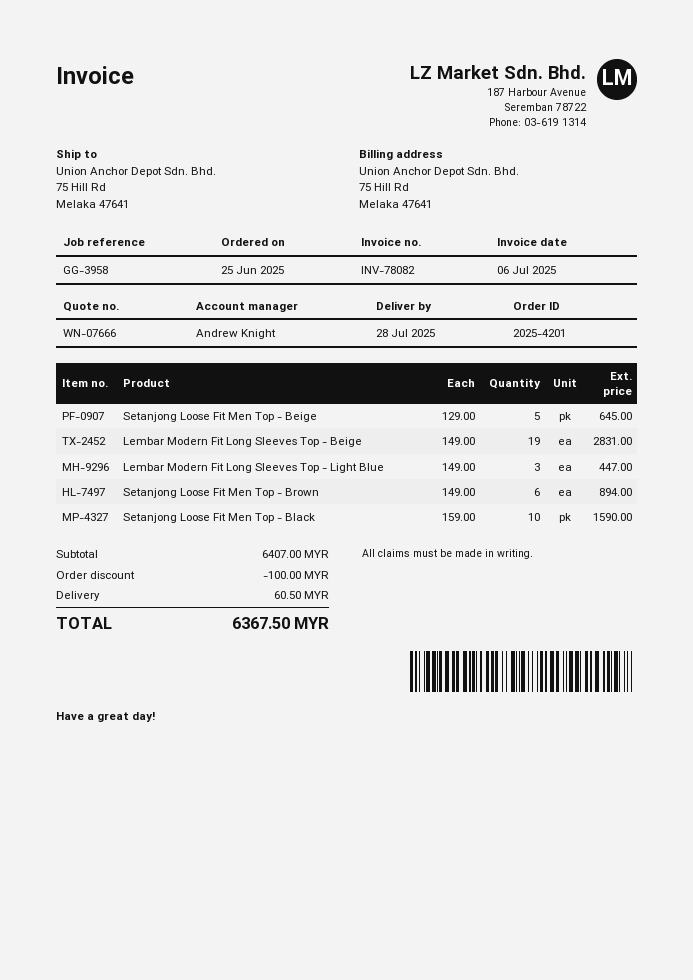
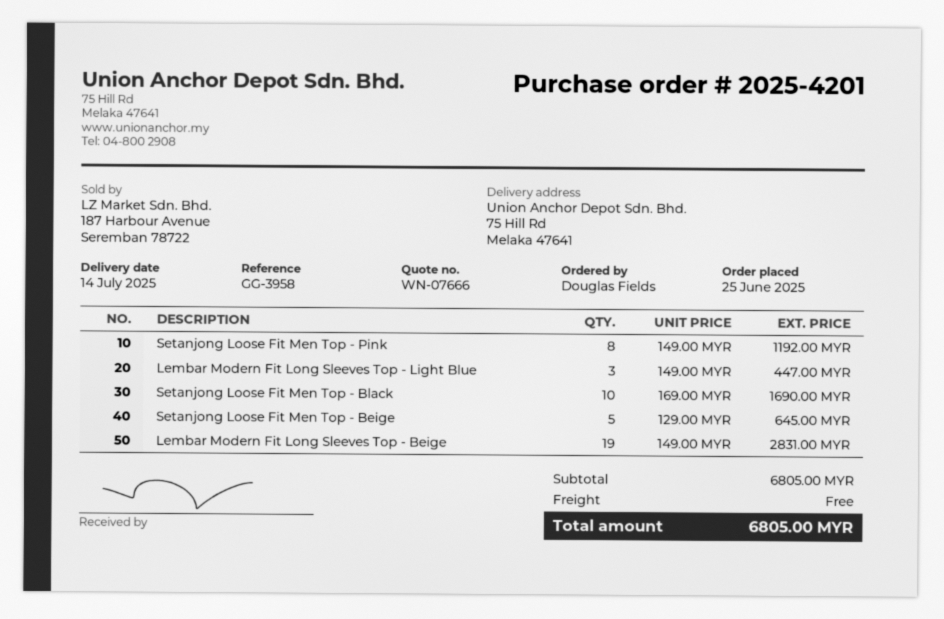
delivery date: 2025-07-28 -> 2025-07-14
Setanjong Loose Fit Men Top - Brown: 6 x 149.00 = 894.00 -> none
Setanjong Loose Fit Men Top - Black: 10 x 159.00 = 1590.00 -> 10 x 169.00 = 1690.00
Setanjong Loose Fit Men Top - Pink: none -> 8 x 149.00 = 1192.00
subtotal: 6407.00 -> 6805.00
discount: 100.00 -> none
shipping: 60.50 -> 0.00
total: 6367.50 -> 6805.00

